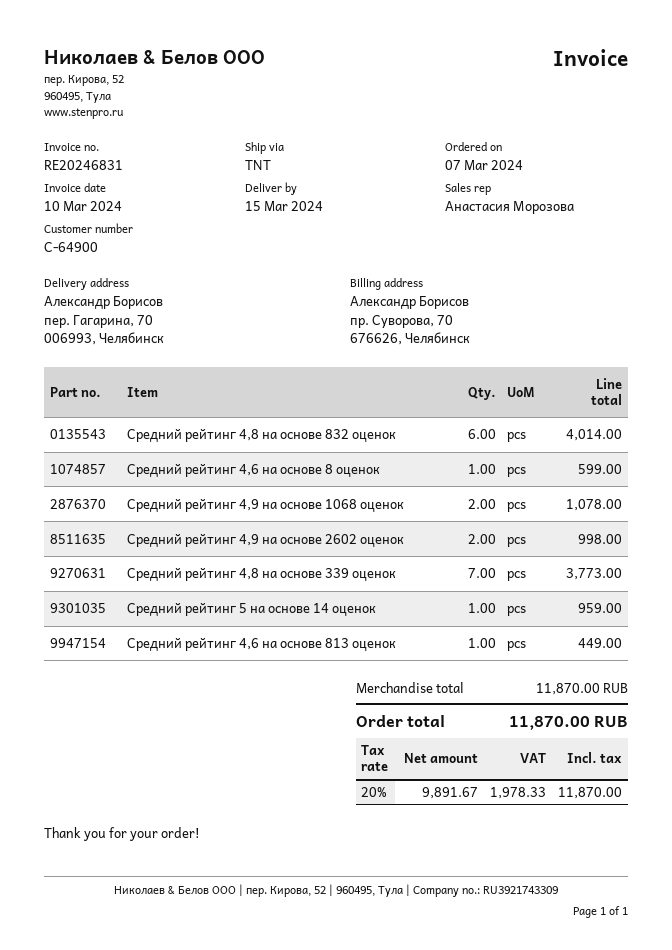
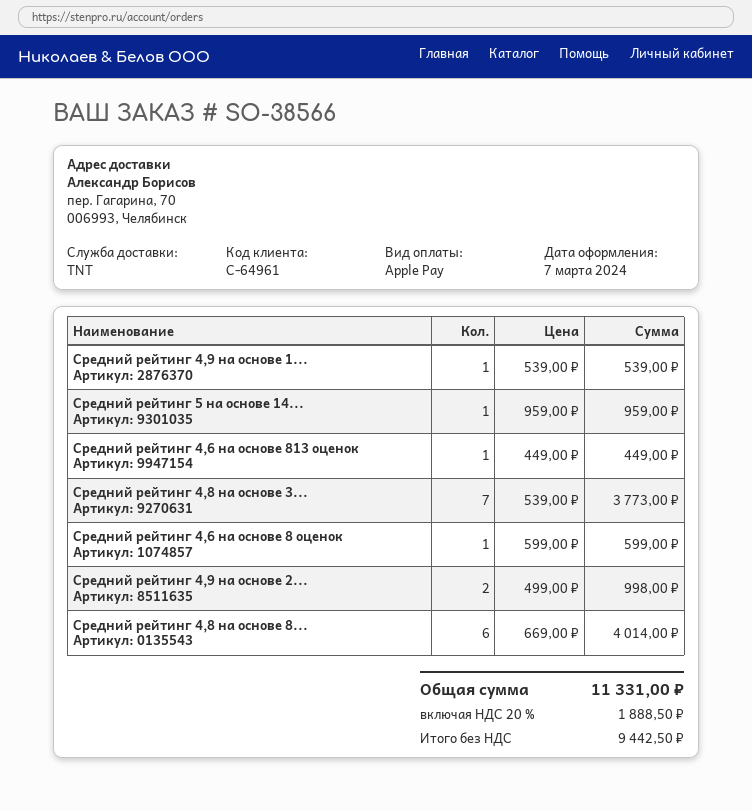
customer number: C-64900 -> C-64961
Средний рейтинг 4,9 на основе 1068 оценок: 2 for 1078.00 -> 1 for 539.00
net: 9891.67 -> 9442.50
tax: 20% = 1978.33 -> 20% = 1888.50
total: 11870.00 -> 11331.00

